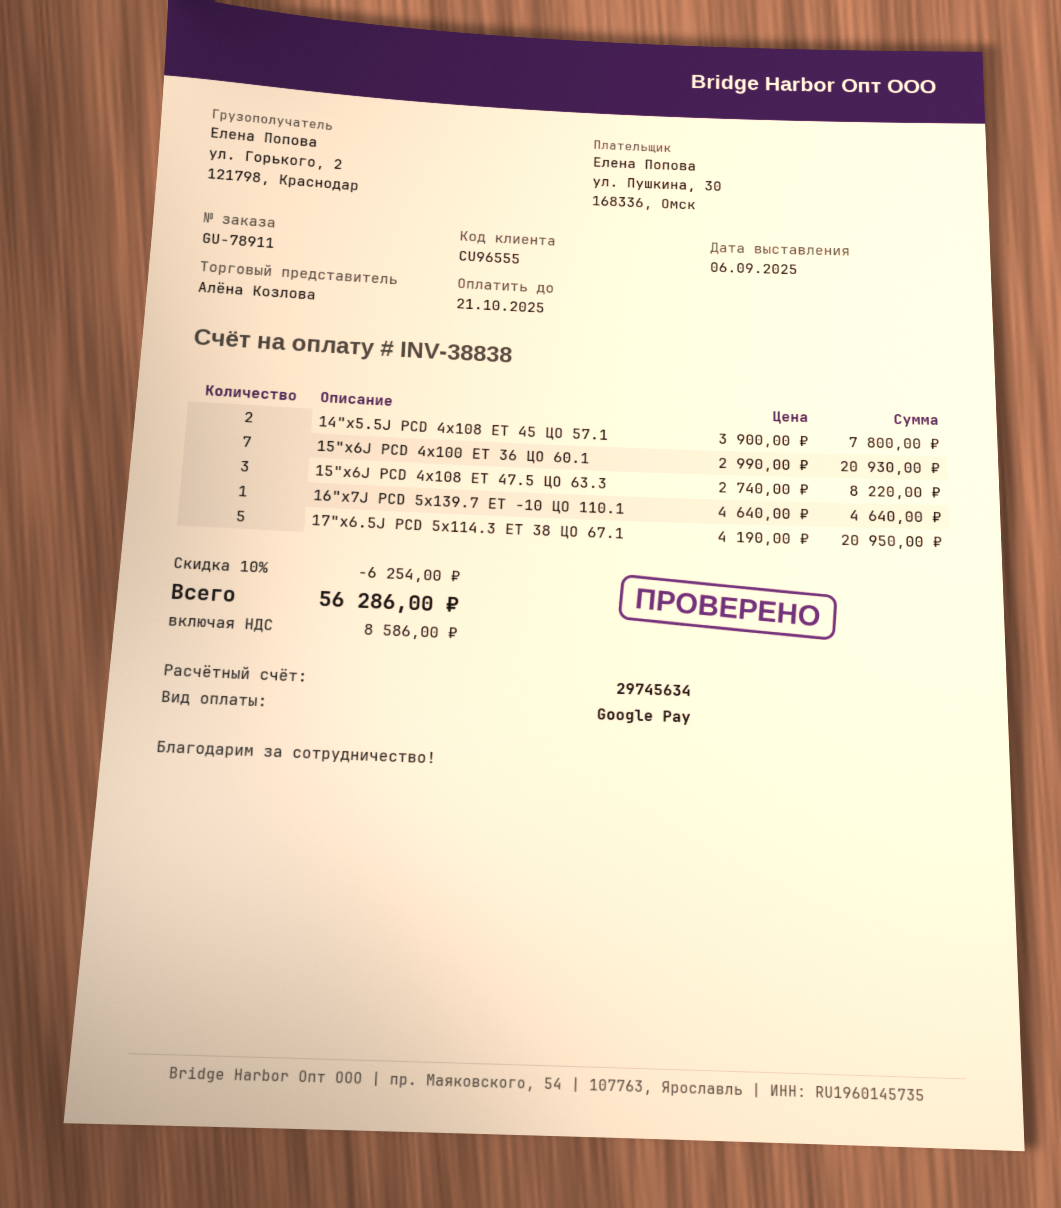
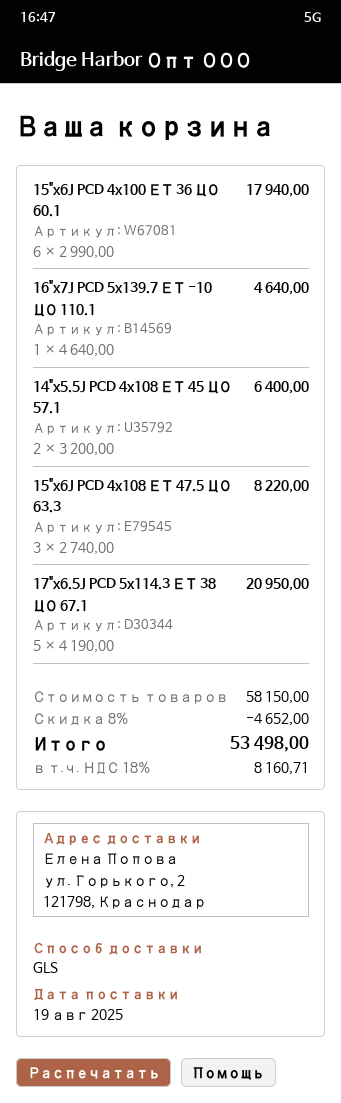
14"x5.5J PCD 4x108 ЕТ 45 ЦО 57.1: 2 x 3900.00 = 7800.00 -> 2 x 3200.00 = 6400.00
15"x6J PCD 4x100 ЕТ 36 ЦО 60.1: 7 x 2990.00 = 20930.00 -> 6 x 2990.00 = 17940.00
discount: 10% = 6254.00 -> 8% = 4652.00
tax: 8586.00 -> 8160.71
total: 56286.00 -> 53498.00

